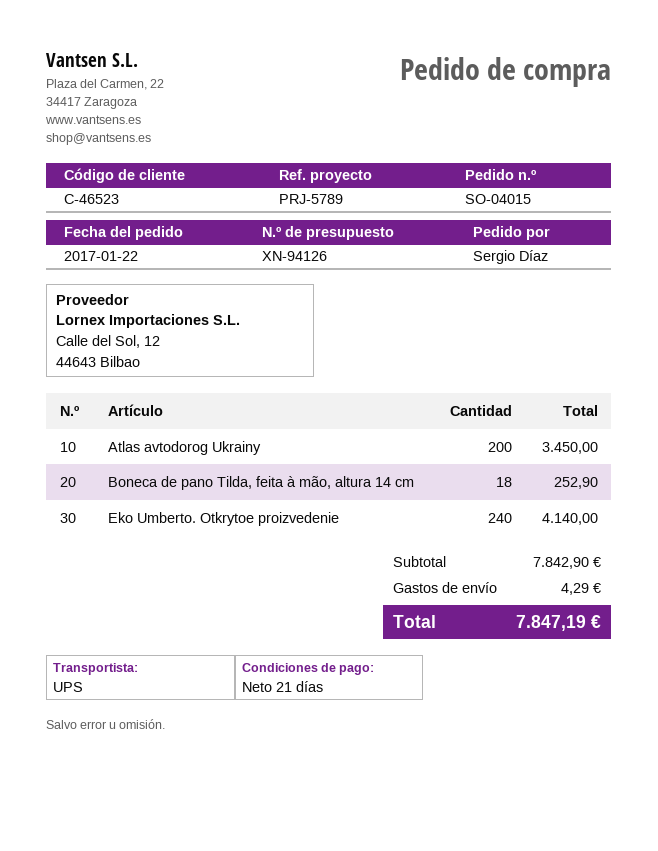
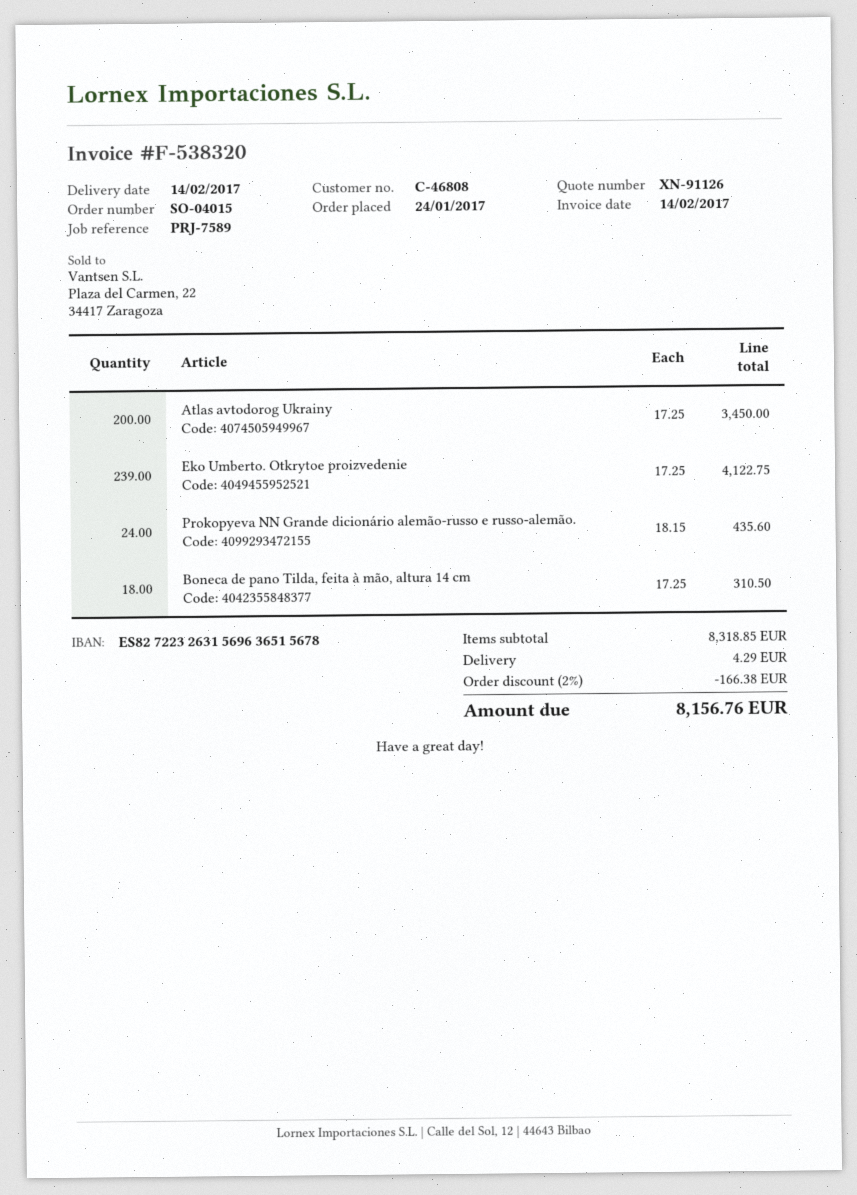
quote number: XN-94126 -> XN-91126
order date: 2017-01-22 -> 2017-01-24
customer number: C-46523 -> C-46808
reference: PRJ-5789 -> PRJ-7589
Boneca de pano Tilda, feita à mão, altura 14 cm: 18 for 252.90 -> 18 for 310.50
Eko Umberto. Otkrytoe proizvedenie: 240 for 4140.00 -> 239 for 4122.75
Prokopyeva NN Grande dicionário alemão-russo e russo-alemão.: none -> 24 for 435.60
subtotal: 7842.90 -> 8318.85
discount: none -> 2% = 166.38
total: 7847.19 -> 8156.76

